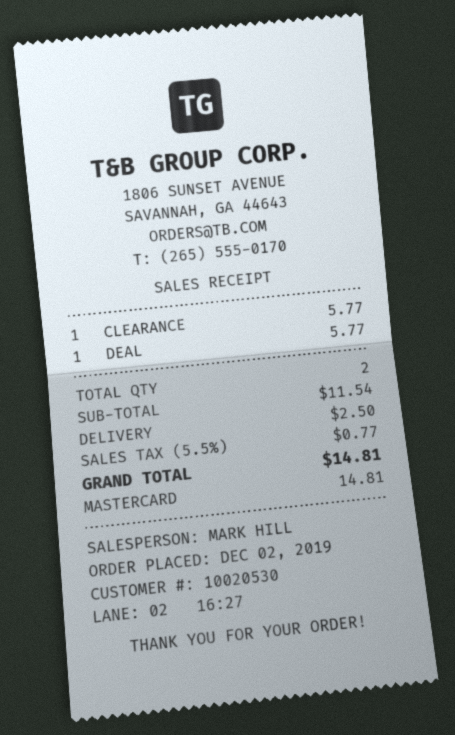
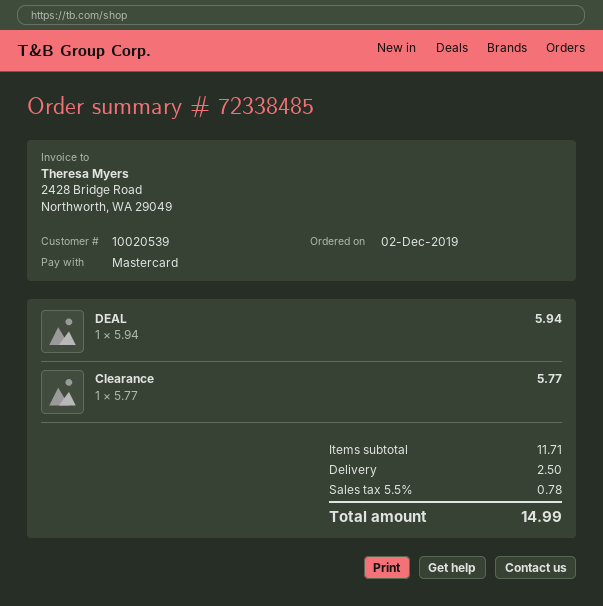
customer number: 10020530 -> 10020539
DEAL: 1 for 5.77 -> 1 for 5.94
subtotal: 11.54 -> 11.71
tax: 5.5% = 0.77 -> 5.5% = 0.78
total: 14.81 -> 14.99

